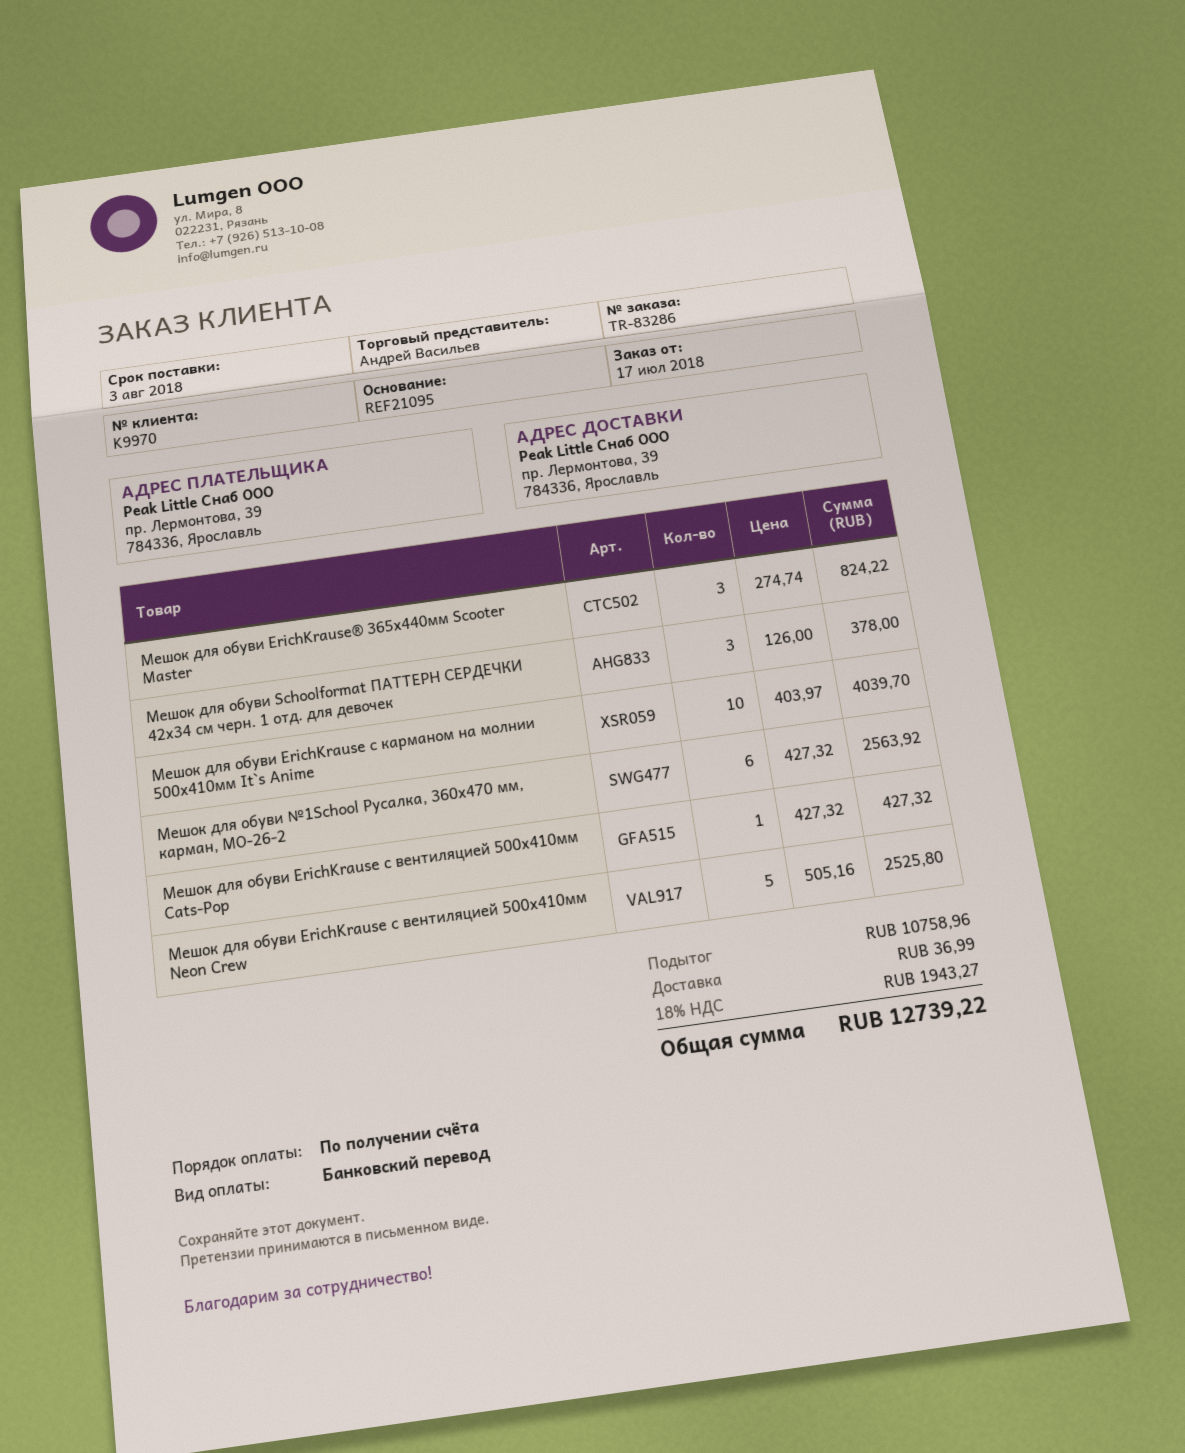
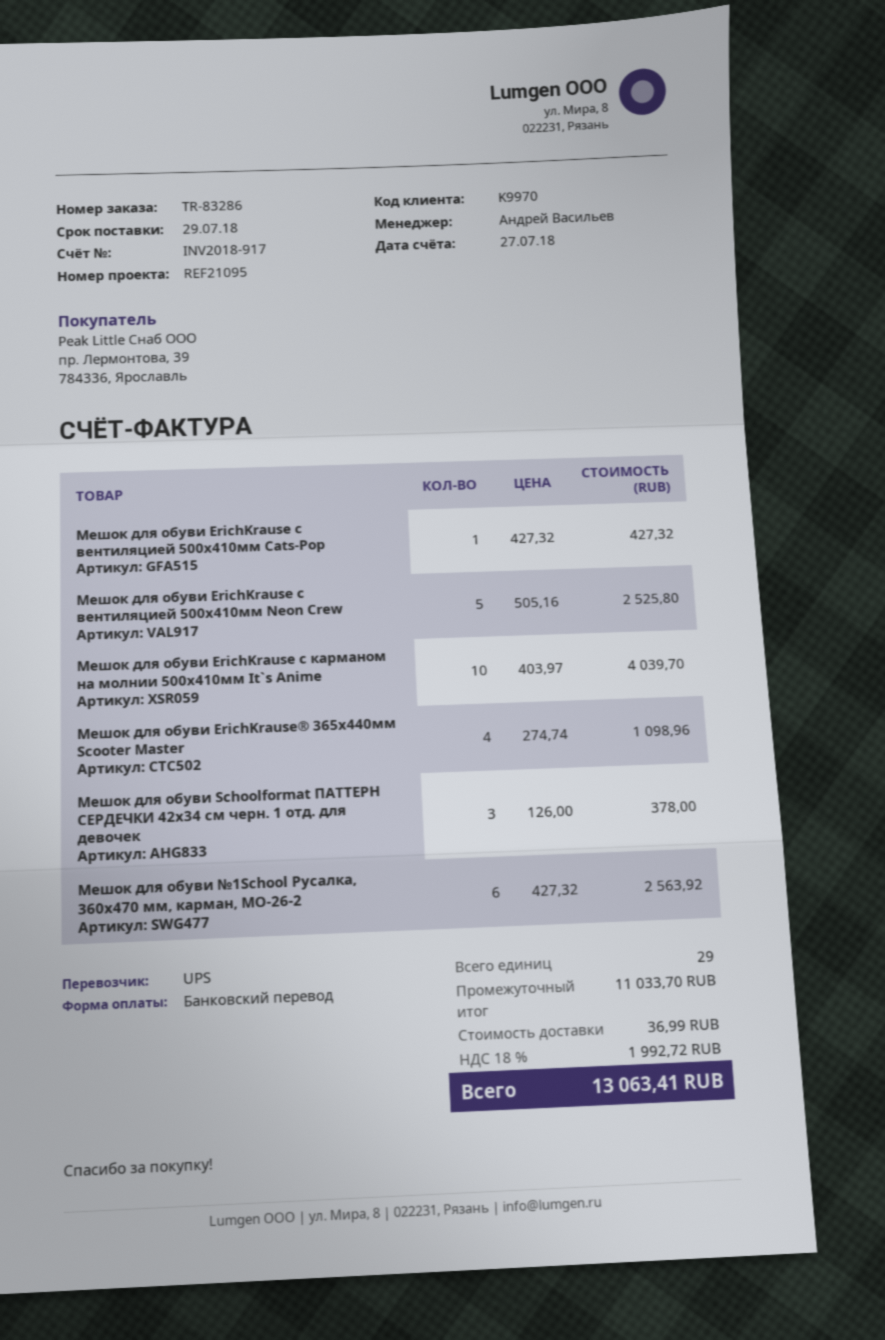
delivery date: 2018-08-03 -> 2018-07-29
Мешок для обуви ErichKrause® 365x440мм Scooter Master: 3 x 274.74 = 824.22 -> 4 x 274.74 = 1098.96
subtotal: 10758.96 -> 11033.70
tax: 18% = 1943.27 -> 18% = 1992.72
total: 12739.22 -> 13063.41

